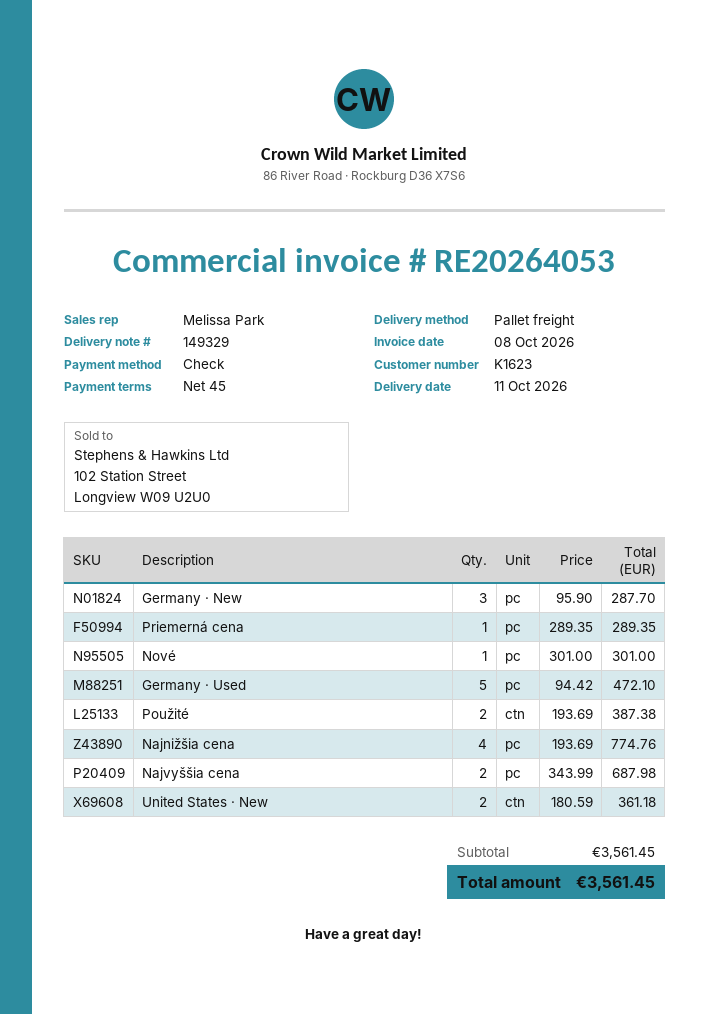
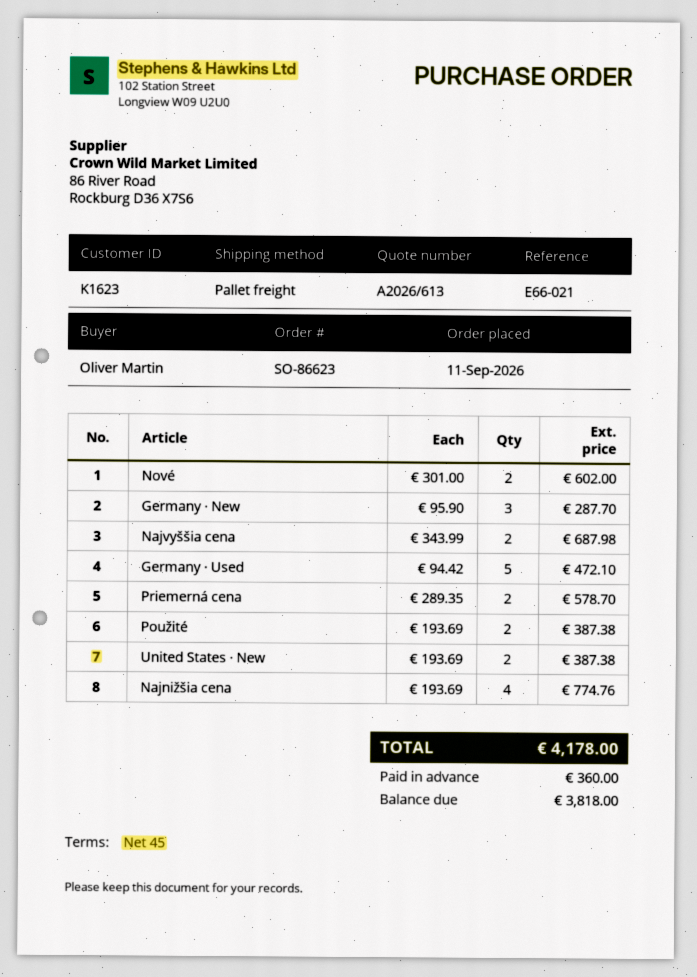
Priemerná cena: 1 x 289.35 = 289.35 -> 2 x 289.35 = 578.70
Nové: 1 x 301.00 = 301.00 -> 2 x 301.00 = 602.00
United States · New: 2 x 180.59 = 361.18 -> 2 x 193.69 = 387.38
total: 3561.45 -> 4178.00

